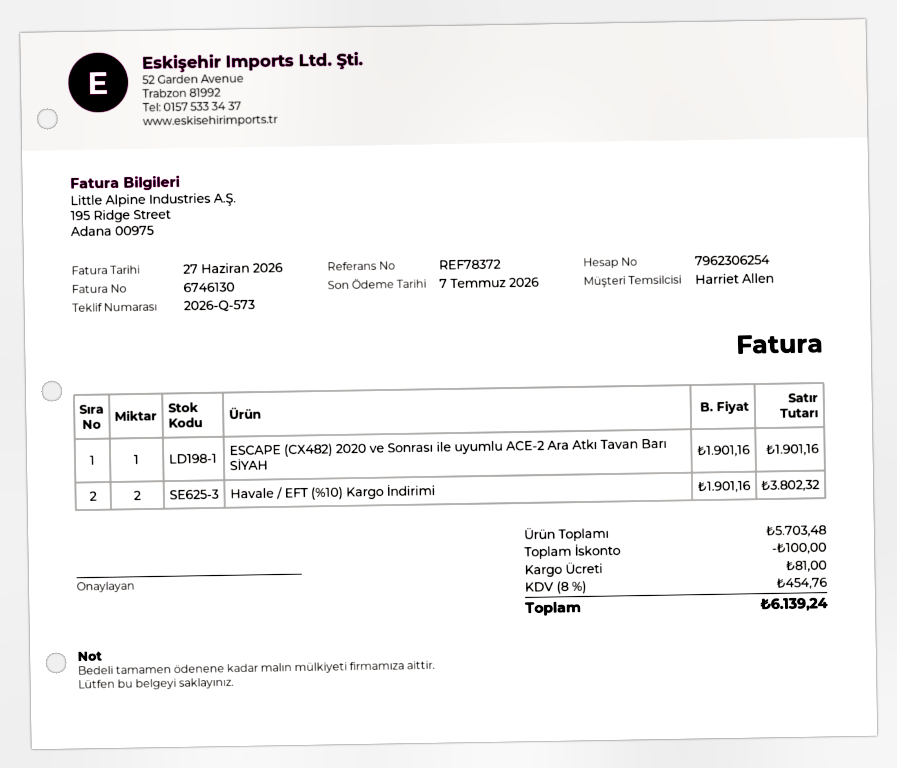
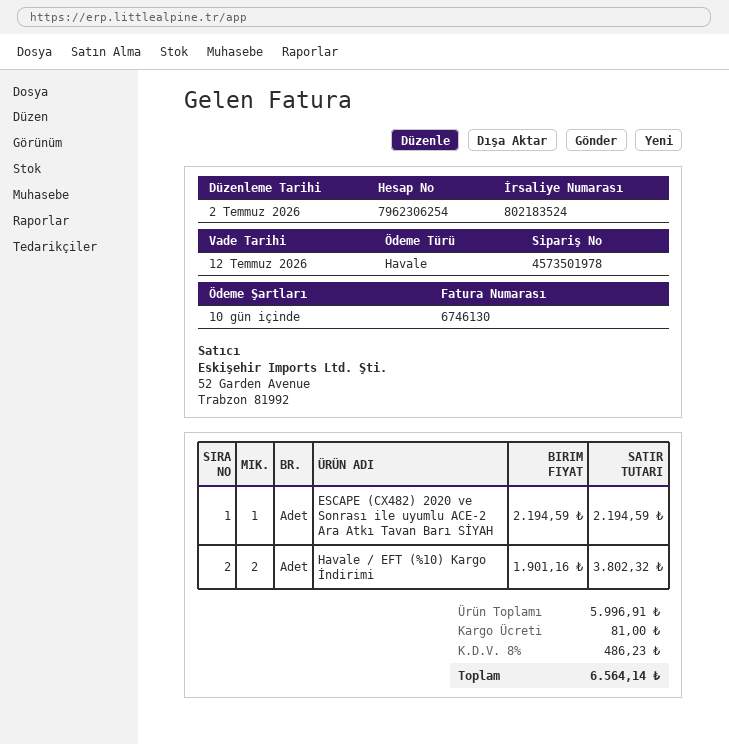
invoice date: 2026-06-27 -> 2026-07-02
due date: 2026-07-07 -> 2026-07-12
ESCAPE (CX482) 2020 ve Sonrası ile uyumlu ACE-2 Ara Atkı Tavan Barı SİYAH: 1 x 1901.16 = 1901.16 -> 1 x 2194.59 = 2194.59
subtotal: 5703.48 -> 5996.91
discount: 100.00 -> none
tax: 8% = 454.76 -> 8% = 486.23
total: 6139.24 -> 6564.14

